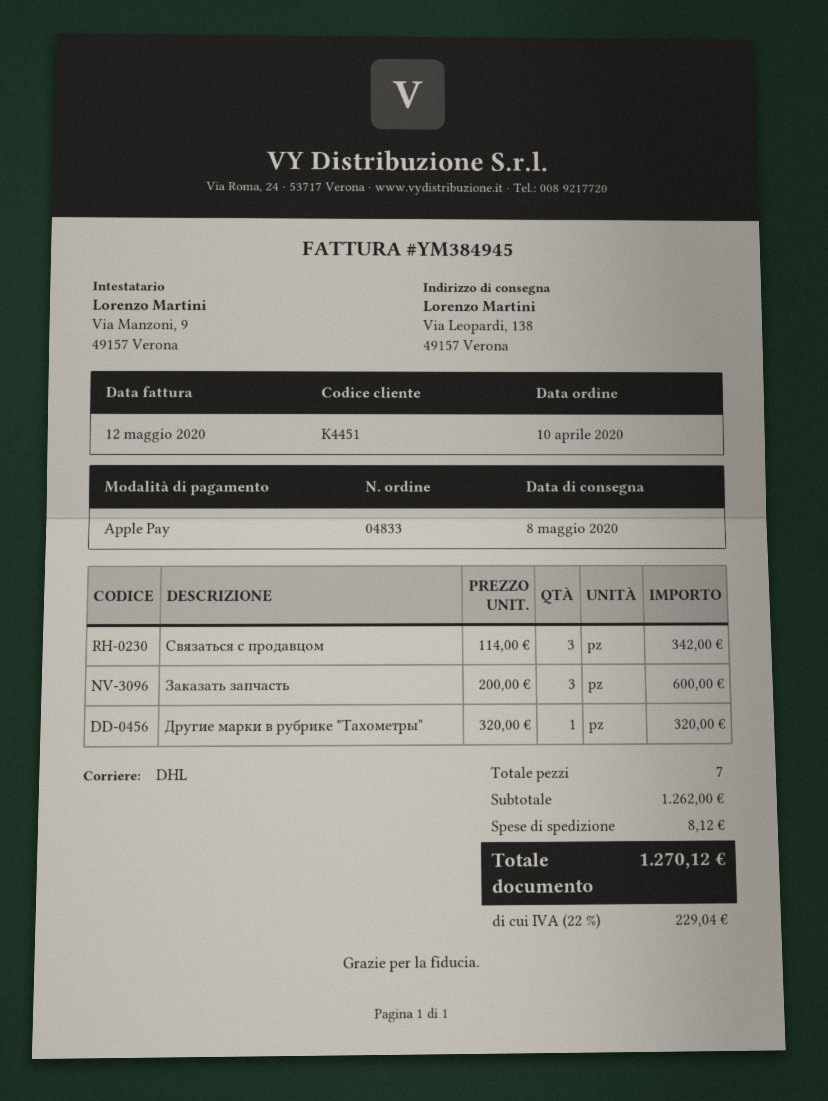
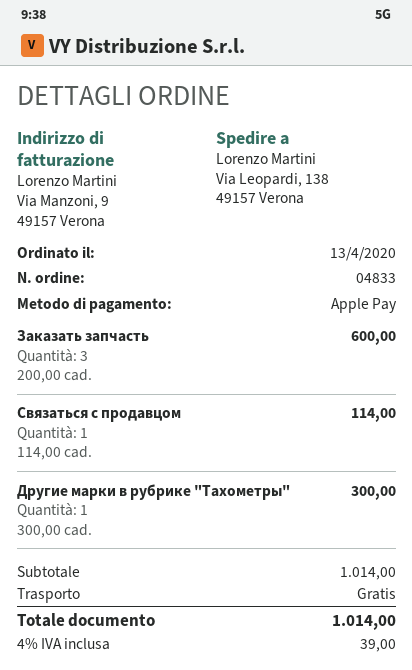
order date: 2020-04-10 -> 2020-04-13
Связаться с продавцом: 3 x 114.00 = 342.00 -> 1 x 114.00 = 114.00
Другие марки в рубрике "Тахометры": 1 x 320.00 = 320.00 -> 1 x 300.00 = 300.00
subtotal: 1262.00 -> 1014.00
shipping: 8.12 -> 0.00
tax: 22% = 229.04 -> 4% = 39.00
total: 1270.12 -> 1014.00

